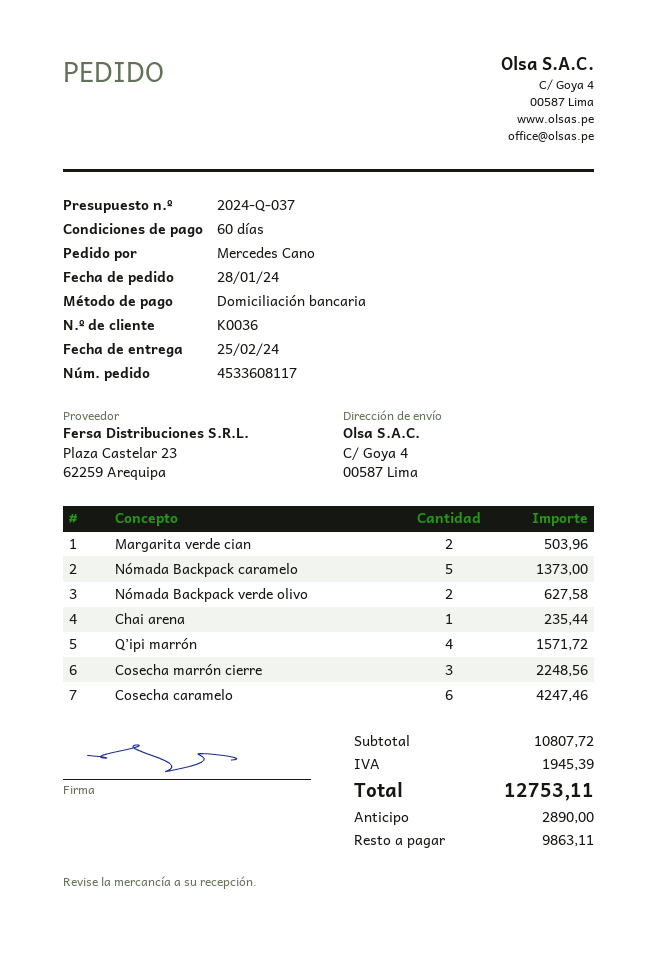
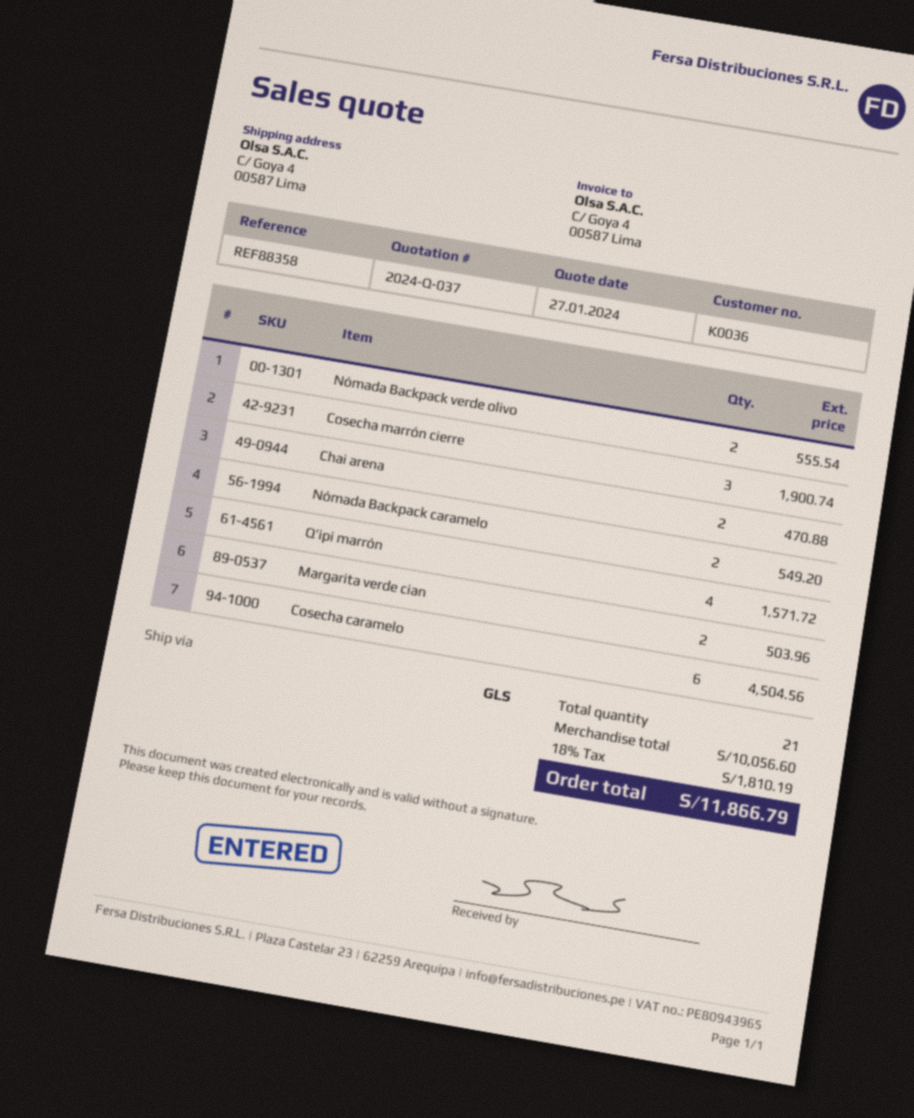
Nómada Backpack caramelo: 5 for 1373.00 -> 2 for 549.20
Nómada Backpack verde olivo: 2 for 627.58 -> 2 for 555.54
Chai arena: 1 for 235.44 -> 2 for 470.88
Cosecha marrón cierre: 3 for 2248.56 -> 3 for 1900.74
Cosecha caramelo: 6 for 4247.46 -> 6 for 4504.56
subtotal: 10807.72 -> 10056.60
tax: 1945.39 -> 1810.19
total: 12753.11 -> 11866.79

